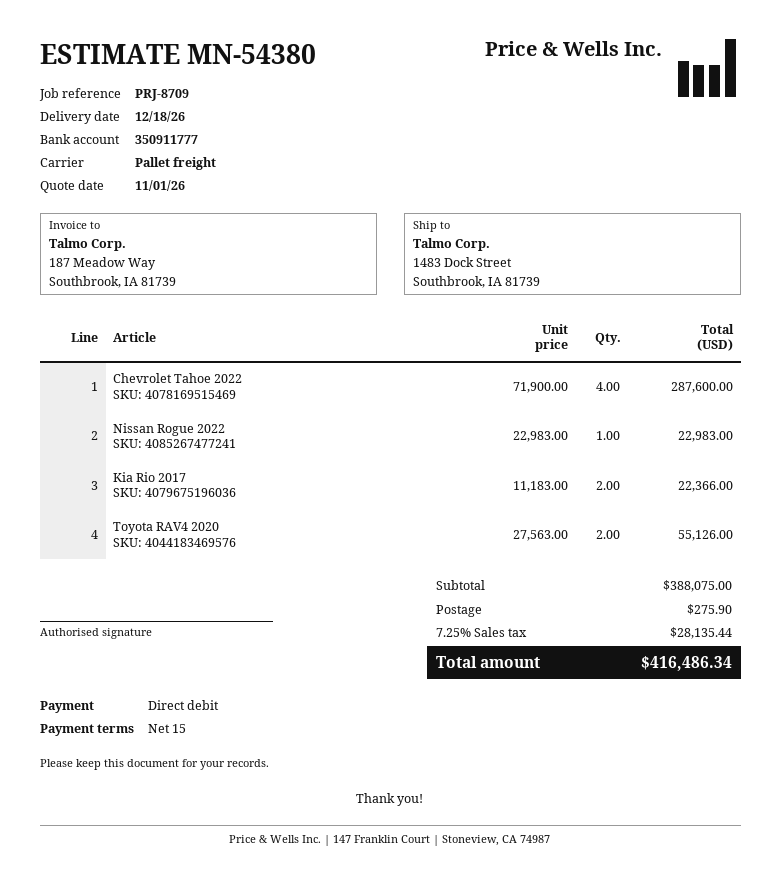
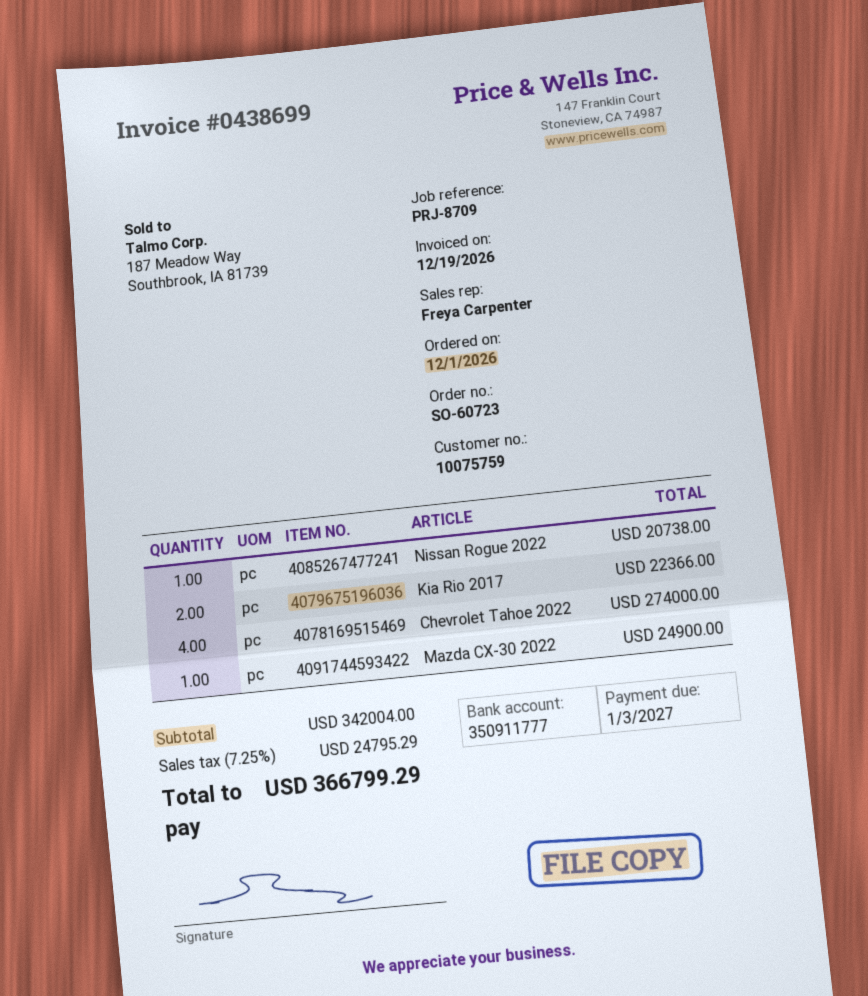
Chevrolet Tahoe 2022: 4 for 287600.00 -> 4 for 274000.00
Nissan Rogue 2022: 1 for 22983.00 -> 1 for 20738.00
Toyota RAV4 2020: 2 for 55126.00 -> none
Mazda CX-30 2022: none -> 1 for 24900.00
subtotal: 388075.00 -> 342004.00
shipping: 275.90 -> none
tax: 7.25% = 28135.44 -> 7.25% = 24795.29
total: 416486.34 -> 366799.29

